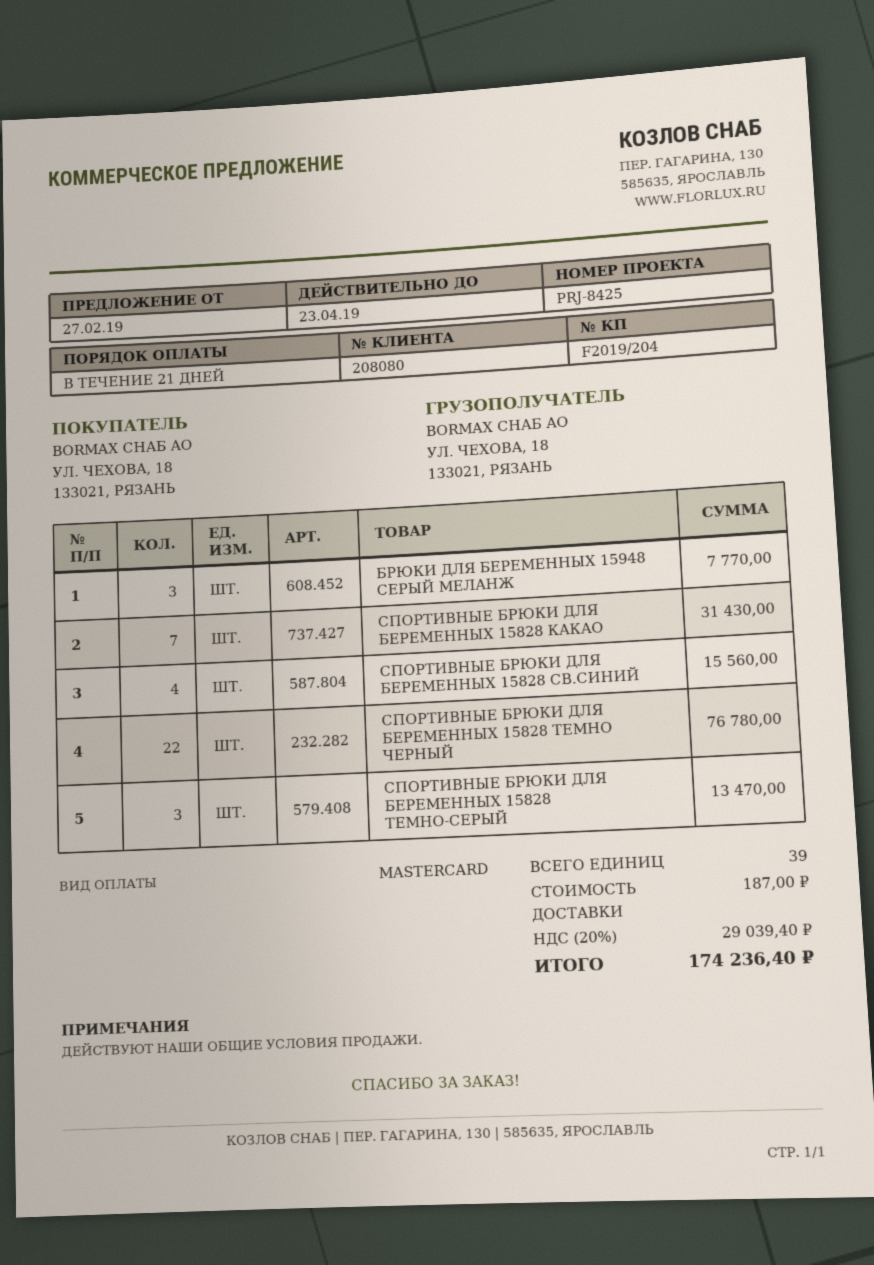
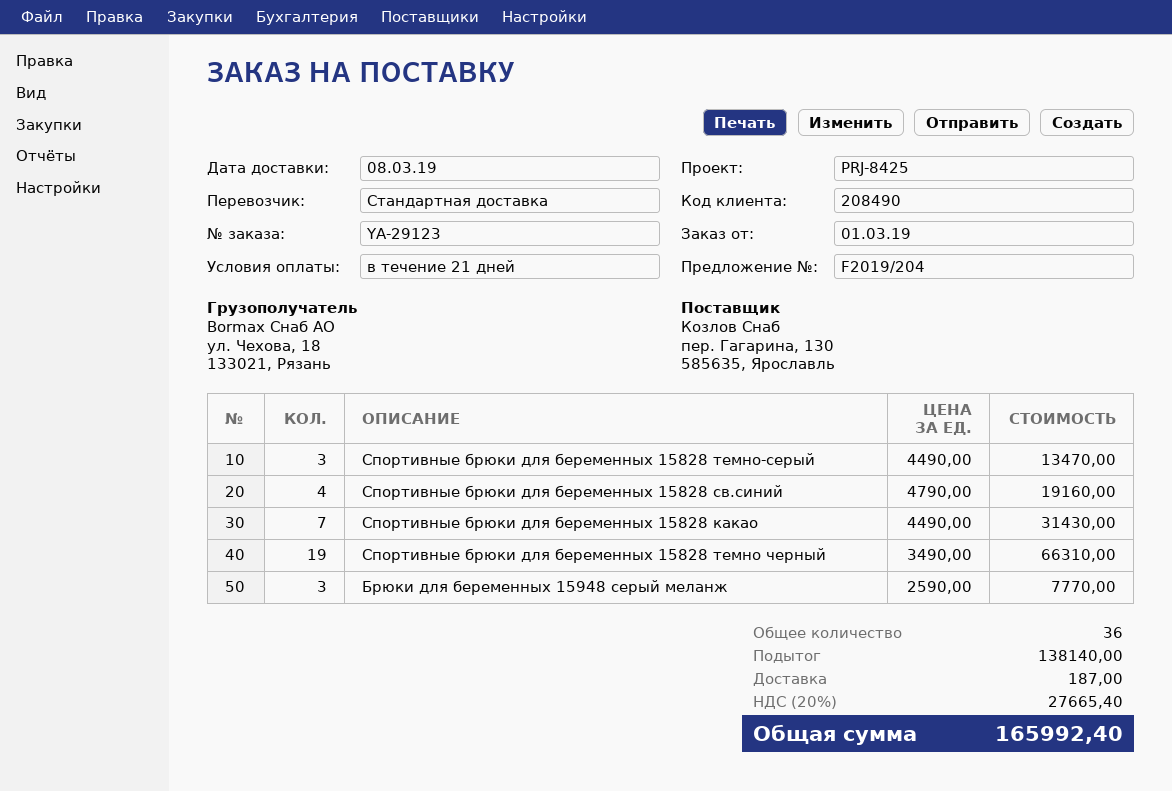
customer number: 208080 -> 208490
СПОРТИВНЫЕ БРЮКИ ДЛЯ БЕРЕМЕННЫХ 15828 СВ.СИНИЙ: 4 for 15560.00 -> 4 for 19160.00
СПОРТИВНЫЕ БРЮКИ ДЛЯ БЕРЕМЕННЫХ 15828 ТЕМНО ЧЕРНЫЙ: 22 for 76780.00 -> 19 for 66310.00
total quantity: 39 -> 36
tax: 20% = 29039.40 -> 20% = 27665.40
total: 174236.40 -> 165992.40

